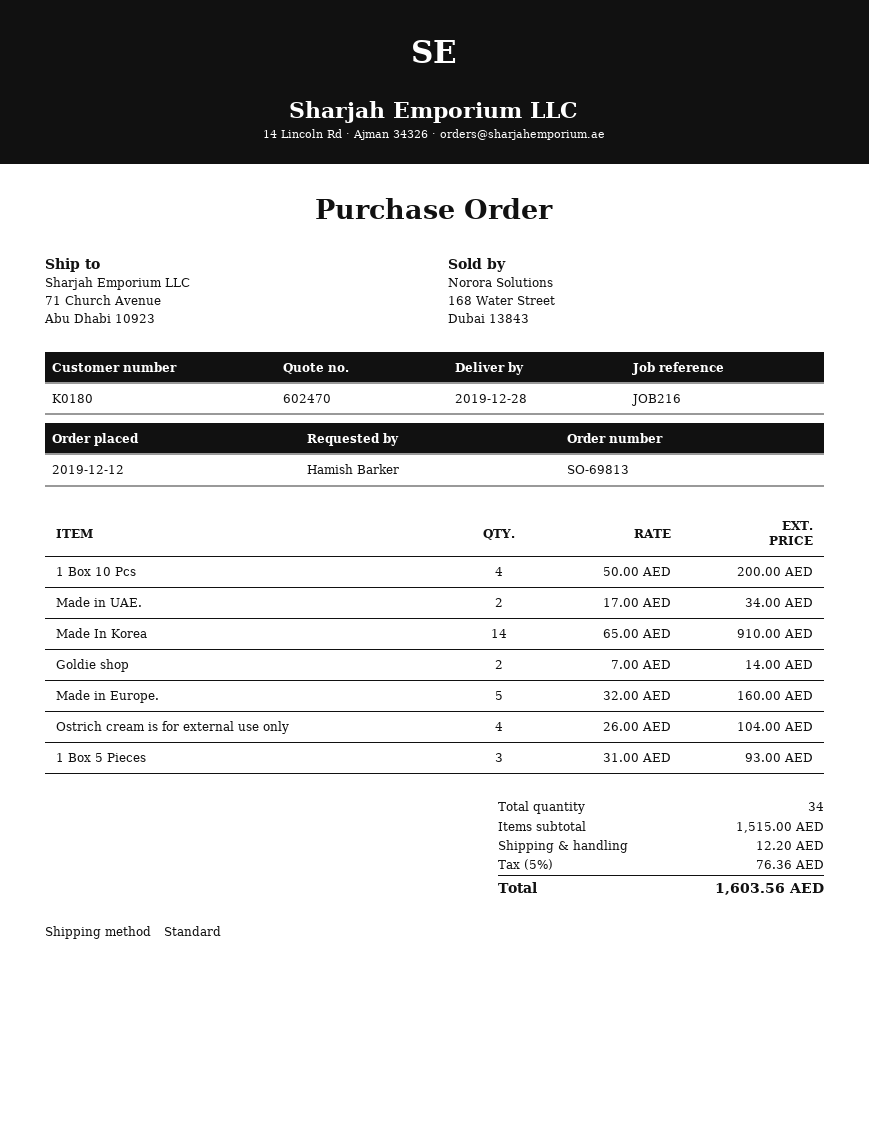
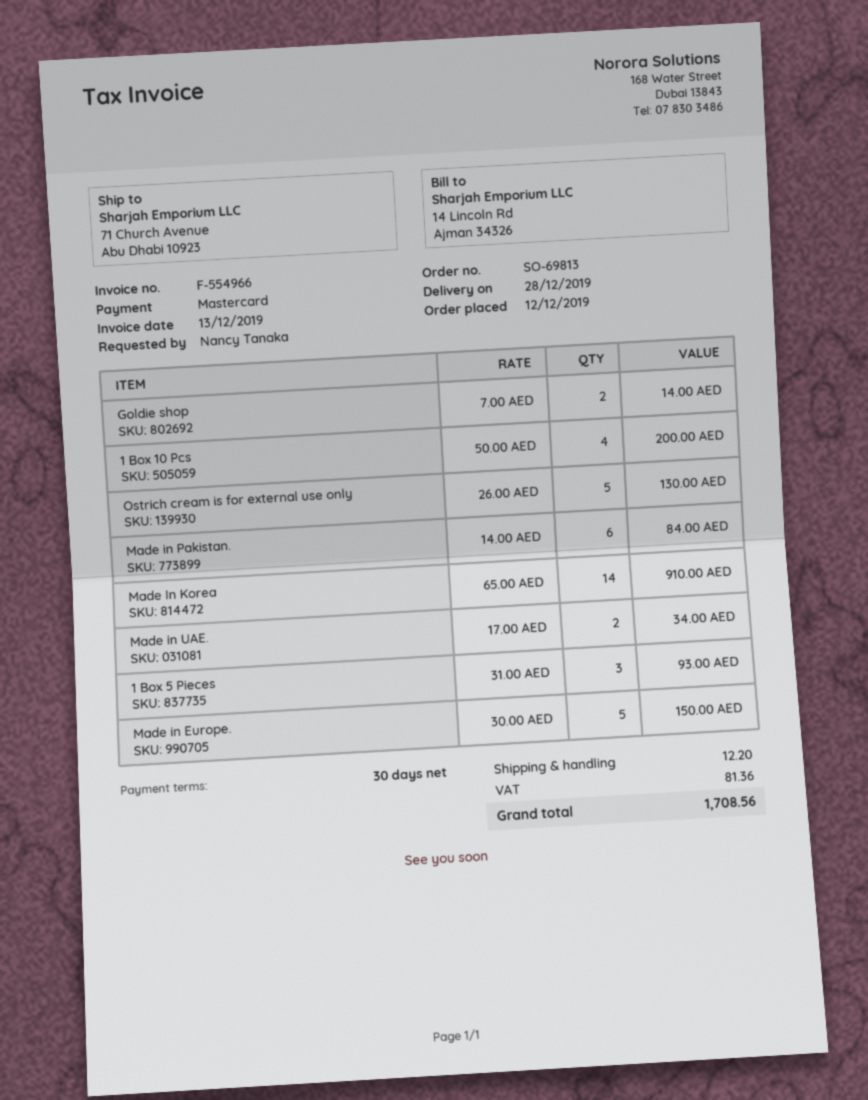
ordered by: Hamish Barker -> Nancy Tanaka
Made in Europe.: 5 x 32.00 = 160.00 -> 5 x 30.00 = 150.00
Ostrich cream is for external use only: 4 x 26.00 = 104.00 -> 5 x 26.00 = 130.00
Made in Pakistan.: none -> 6 x 14.00 = 84.00
tax: 76.36 -> 81.36
total: 1603.56 -> 1708.56

